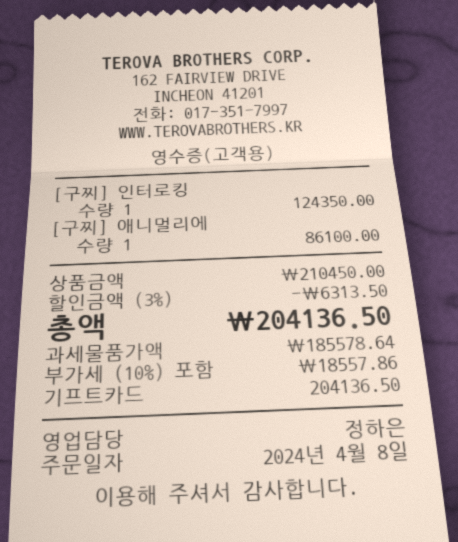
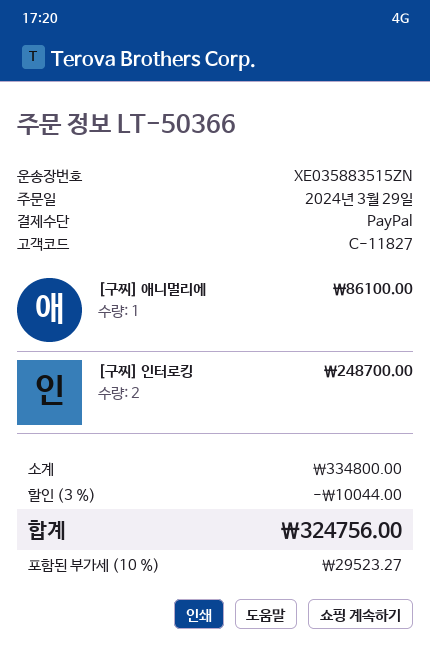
order date: 2024-04-08 -> 2024-03-29
payment method: gift card -> PayPal
[구찌] 인터로킹: 1 for 124350.00 -> 2 for 248700.00
subtotal: 210450.00 -> 334800.00
discount: 3% = 6313.50 -> 3% = 10044.00
tax: 10% = 18557.86 -> 10% = 29523.27
total: 204136.50 -> 324756.00

